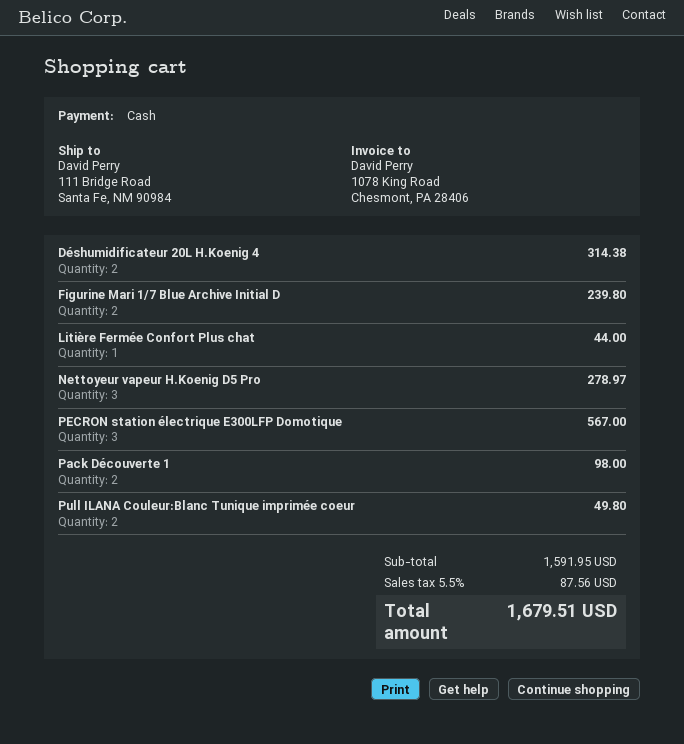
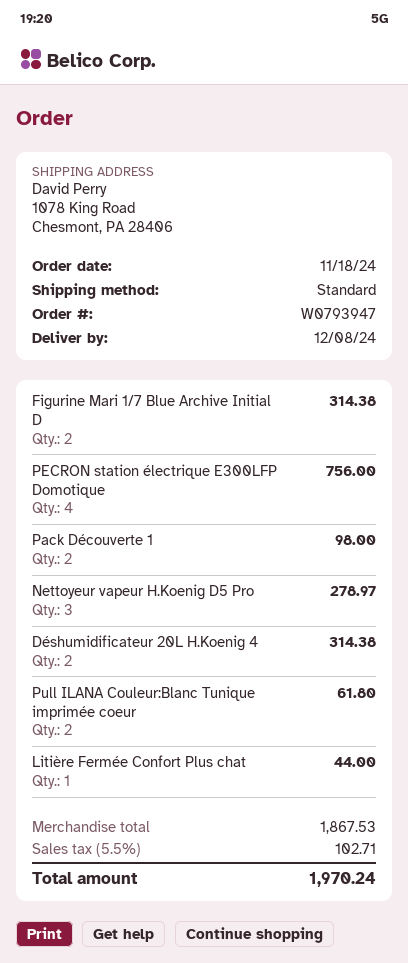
ship to: 111 Bridge Road, Santa Fe, NM 90984 -> 1078 King Road, Chesmont, PA 28406
Figurine Mari 1/7 Blue Archive Initial D: 2 for 239.80 -> 2 for 314.38
PECRON station électrique E300LFP Domotique: 3 for 567.00 -> 4 for 756.00
Pull ILANA Couleur:Blanc Tunique imprimée coeur: 2 for 49.80 -> 2 for 61.80
subtotal: 1591.95 -> 1867.53
tax: 5.5% = 87.56 -> 5.5% = 102.71
total: 1679.51 -> 1970.24

